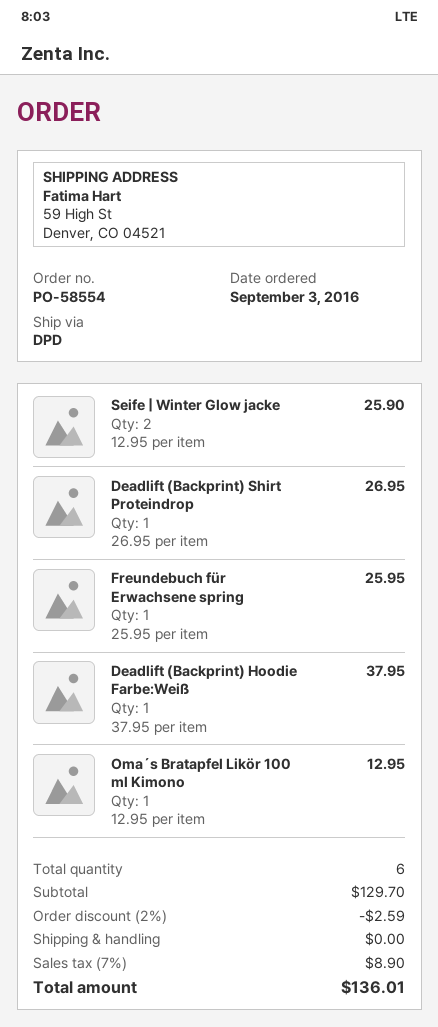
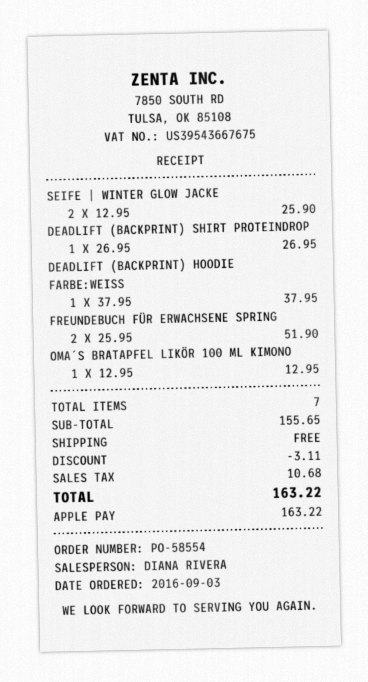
Freundebuch für Erwachsene spring: 1 x 25.95 = 25.95 -> 2 x 25.95 = 51.90
total quantity: 6 -> 7
subtotal: 129.70 -> 155.65
discount: 2.59 -> 3.11
tax: 8.90 -> 10.68
total: 136.01 -> 163.22

